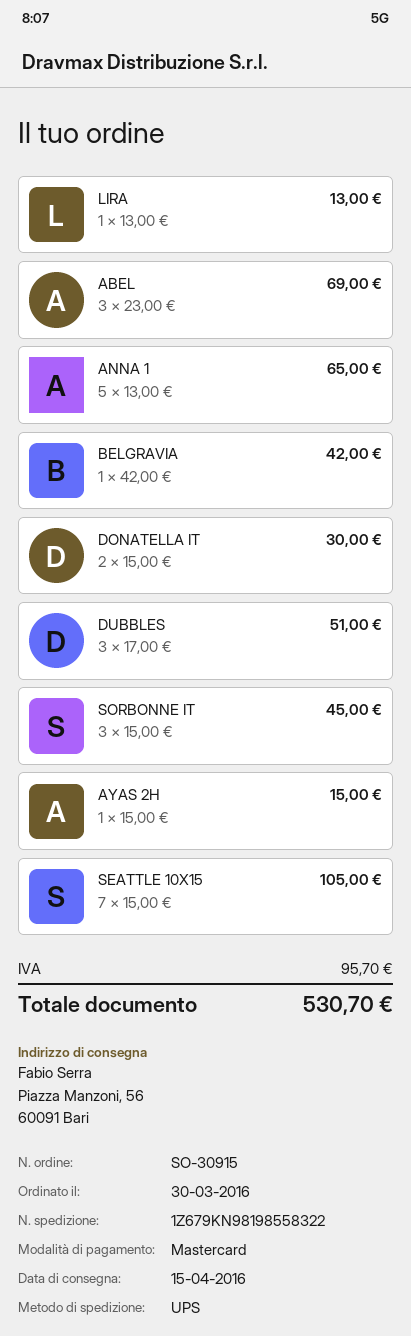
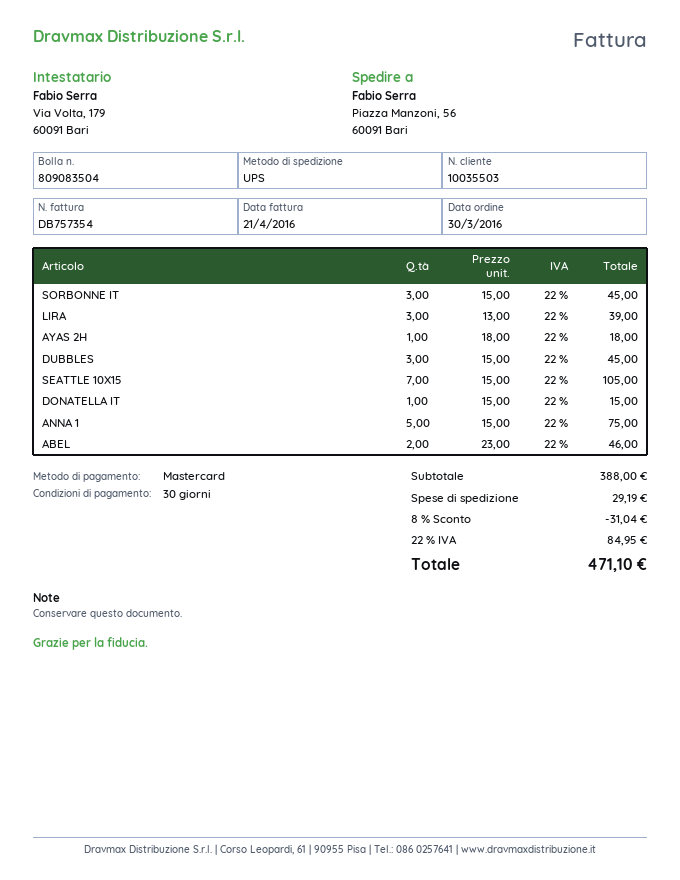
LIRA: 1 x 13.00 = 13.00 -> 3 x 13.00 = 39.00
ABEL: 3 x 23.00 = 69.00 -> 2 x 23.00 = 46.00
ANNA 1: 5 x 13.00 = 65.00 -> 5 x 15.00 = 75.00
BELGRAVIA: 1 x 42.00 = 42.00 -> none
DONATELLA IT: 2 x 15.00 = 30.00 -> 1 x 15.00 = 15.00
DUBBLES: 3 x 17.00 = 51.00 -> 3 x 15.00 = 45.00
AYAS 2H: 1 x 15.00 = 15.00 -> 1 x 18.00 = 18.00
discount: none -> 8% = 31.04
shipping: none -> 29.19
tax: 95.70 -> 84.95
total: 530.70 -> 471.10

